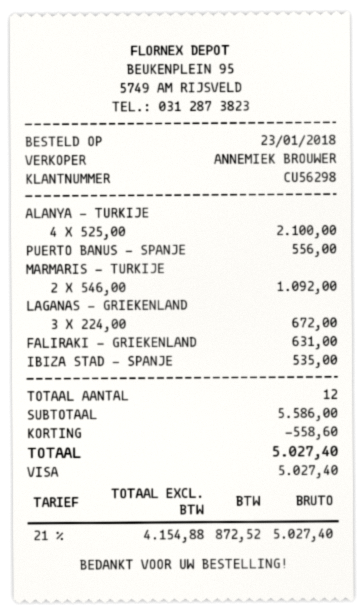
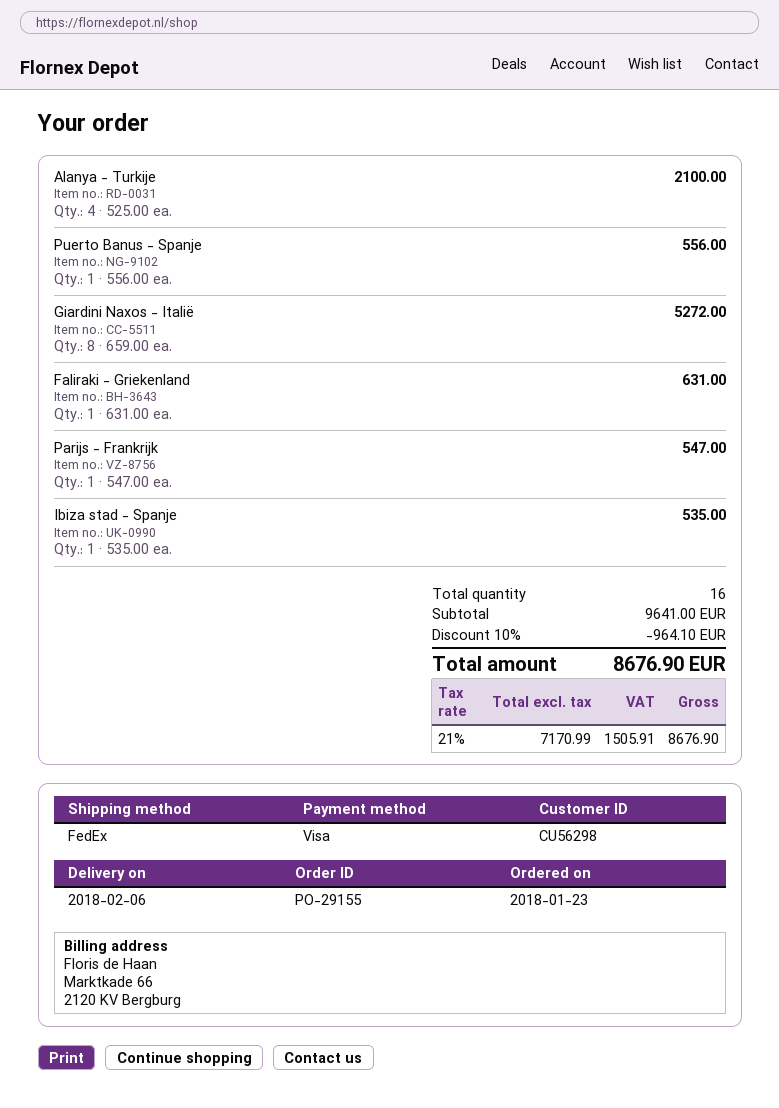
MARMARIS - TURKIJE: 2 x 546.00 = 1092.00 -> none
LAGANAS - GRIEKENLAND: 3 x 224.00 = 672.00 -> none
Giardini Naxos - Italië: none -> 8 x 659.00 = 5272.00
Parijs - Frankrijk: none -> 1 x 547.00 = 547.00
total quantity: 12 -> 16
subtotal: 5586.00 -> 9641.00
discount: 558.60 -> 964.10
net: 4154.88 -> 7170.99
tax: 21% = 872.52 -> 21% = 1505.91
total: 5027.40 -> 8676.90

